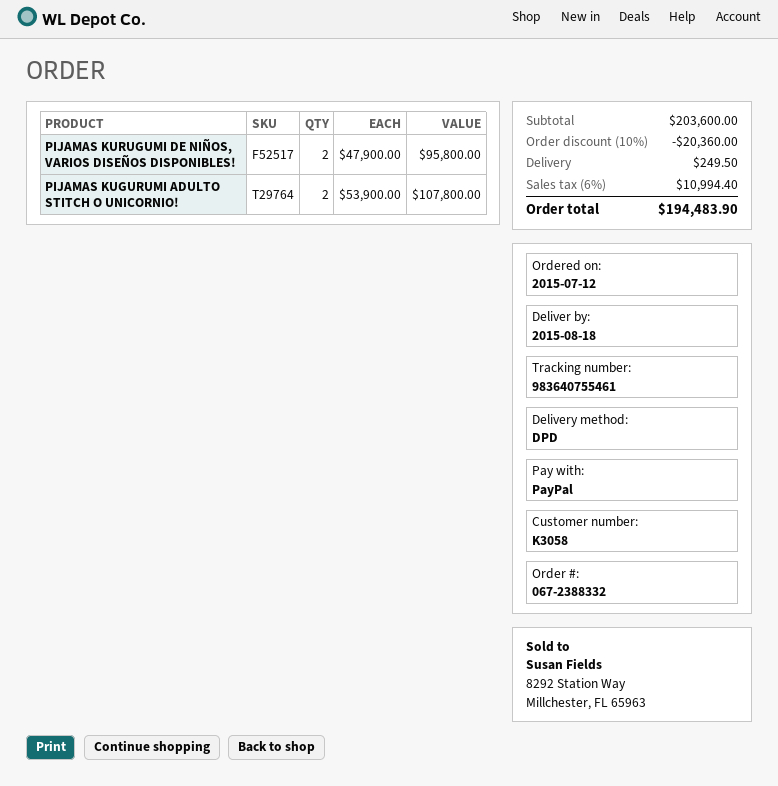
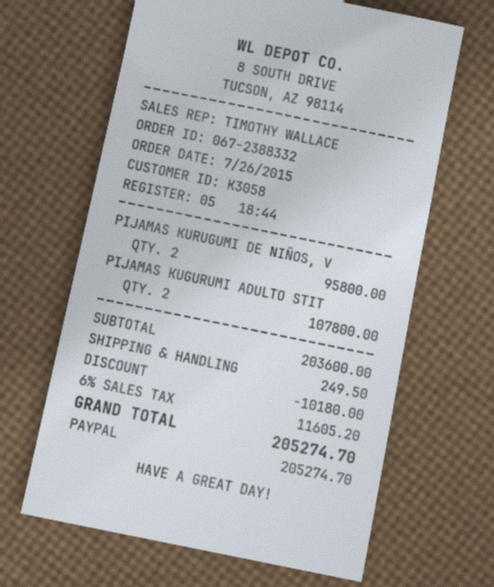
order date: 2015-07-12 -> 2015-07-26
discount: 20360.00 -> 10180.00
tax: 6% = 10994.40 -> 6% = 11605.20
total: 194483.90 -> 205274.70

